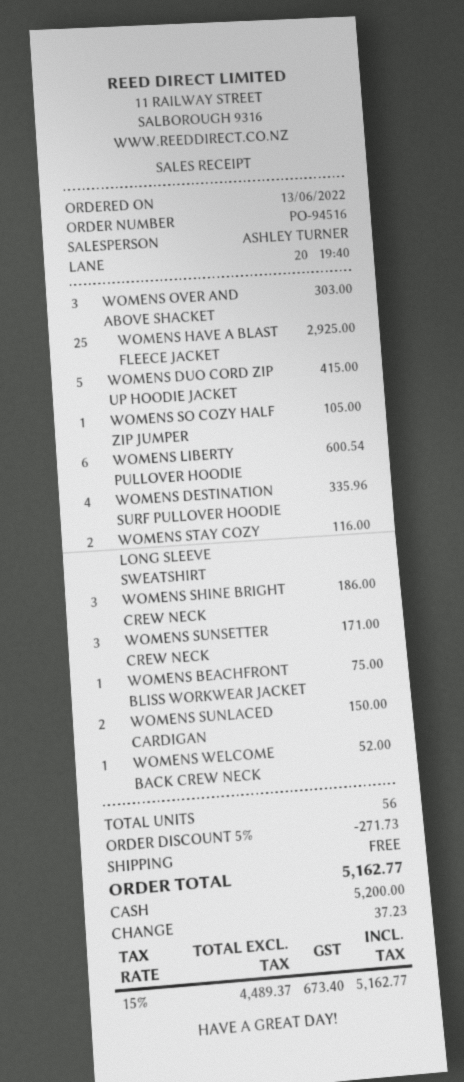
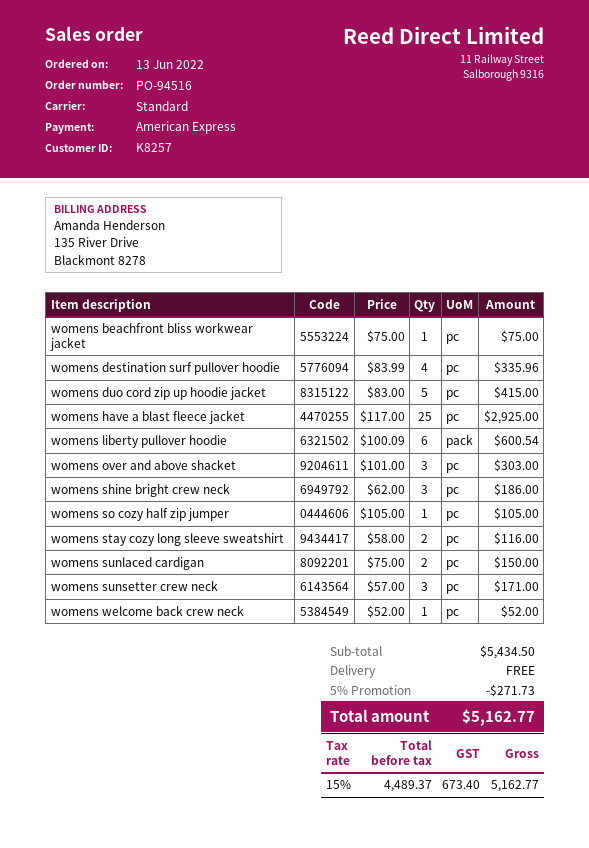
payment method: cash -> American Express

